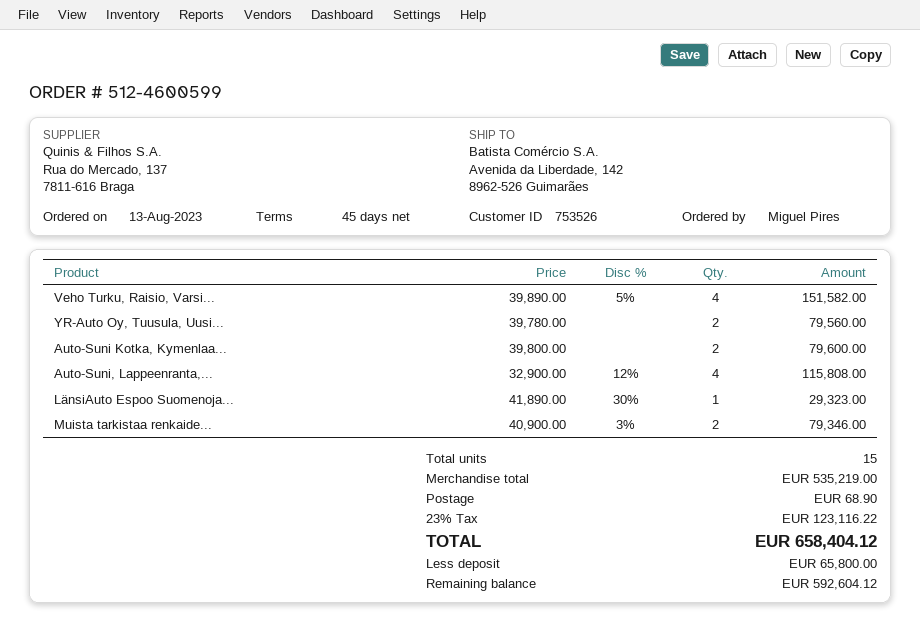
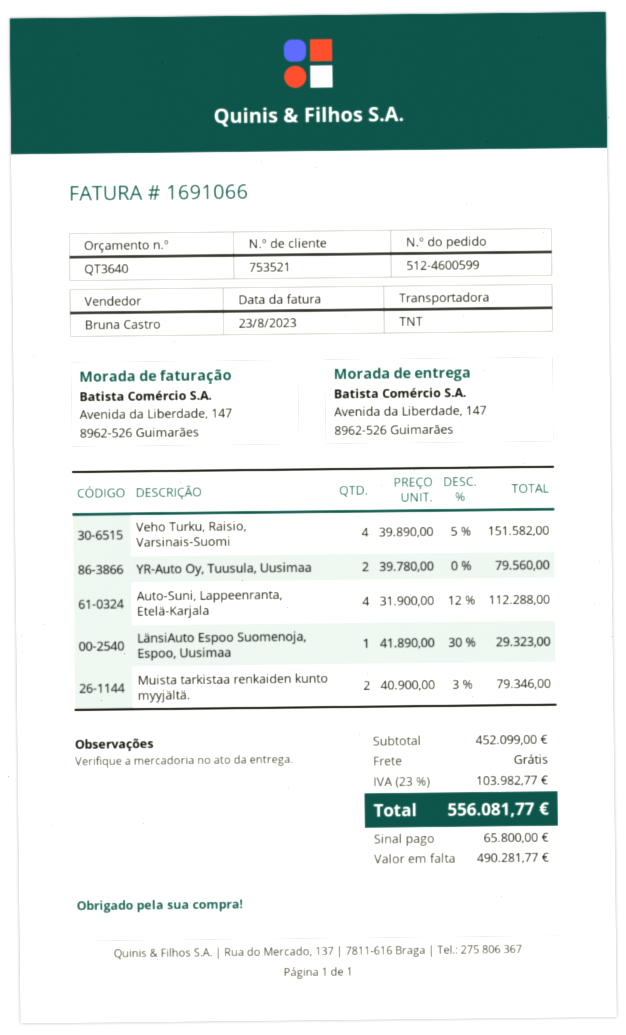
customer number: 753526 -> 753521
ship to: Avenida da Liberdade, 142, 8962-526 Guimarães -> Avenida da Liberdade, 147, 8962-526 Guimarães
Auto-Suni Kotka, Kymenlaa...: 2 x 39800.00 = 79600.00 -> none
Auto-Suni, Lappeenranta,...: 4 x 32900.00 - 12% = 115808.00 -> 4 x 31900.00 - 12% = 112288.00
subtotal: 535219.00 -> 452099.00
shipping: 68.90 -> 0.00
tax: 23% = 123116.22 -> 23% = 103982.77
total: 658404.12 -> 556081.77
balance: 592604.12 -> 490281.77

